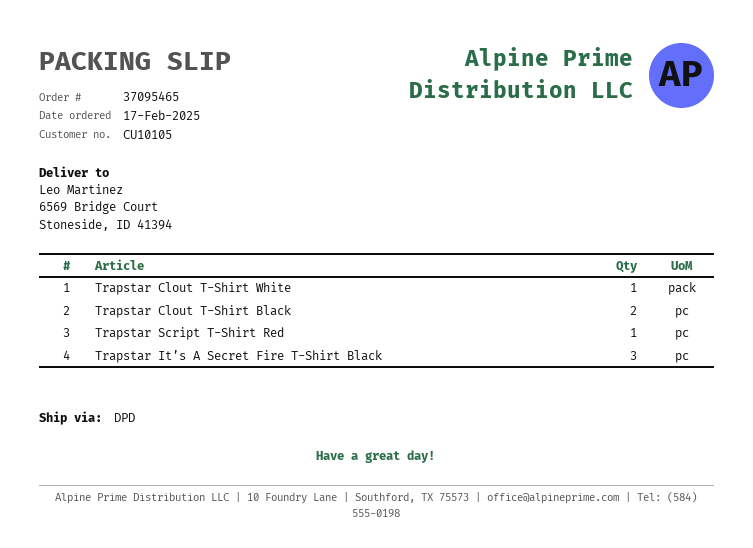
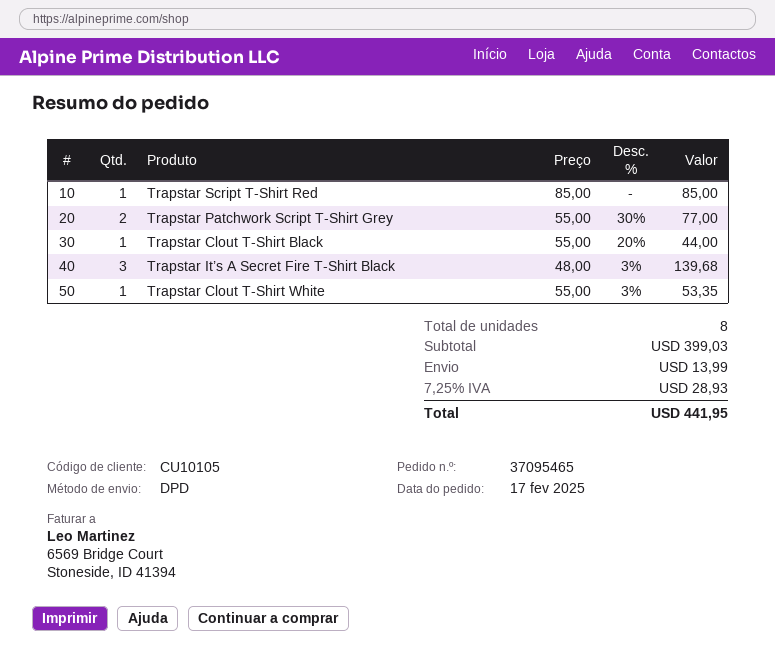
Trapstar Clout T-Shirt Black: 2 -> 1
Trapstar Patchwork Script T-Shirt Grey: none -> 2

